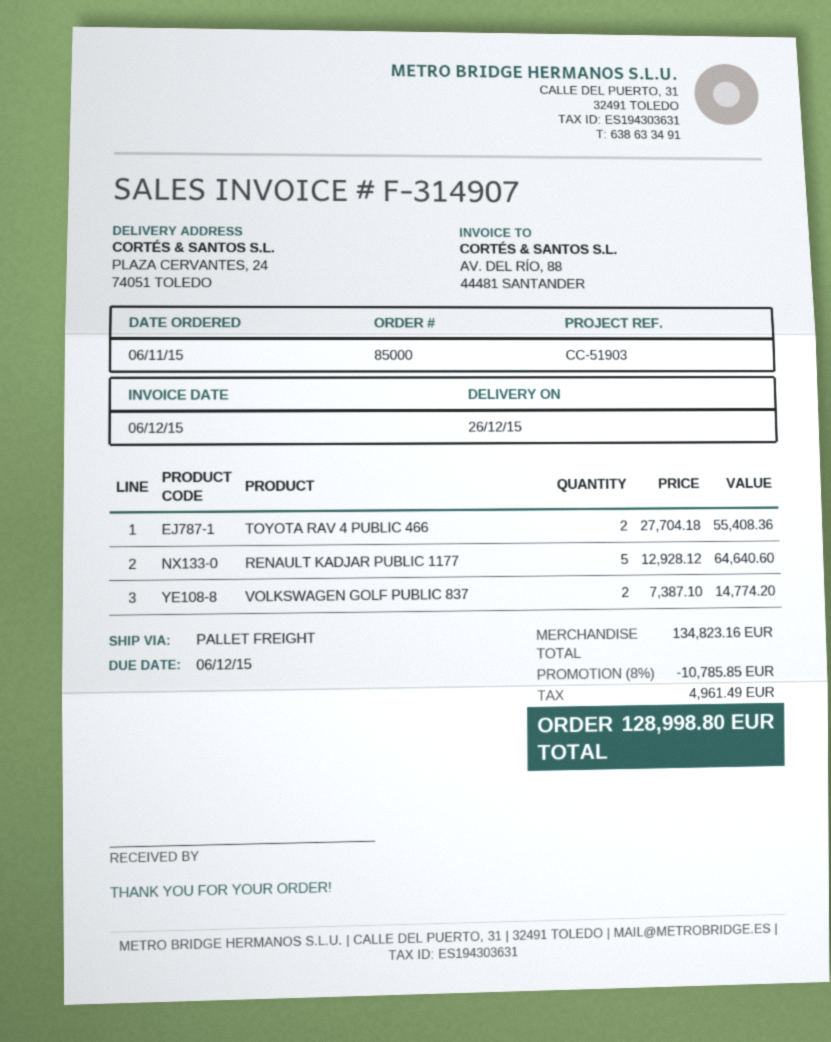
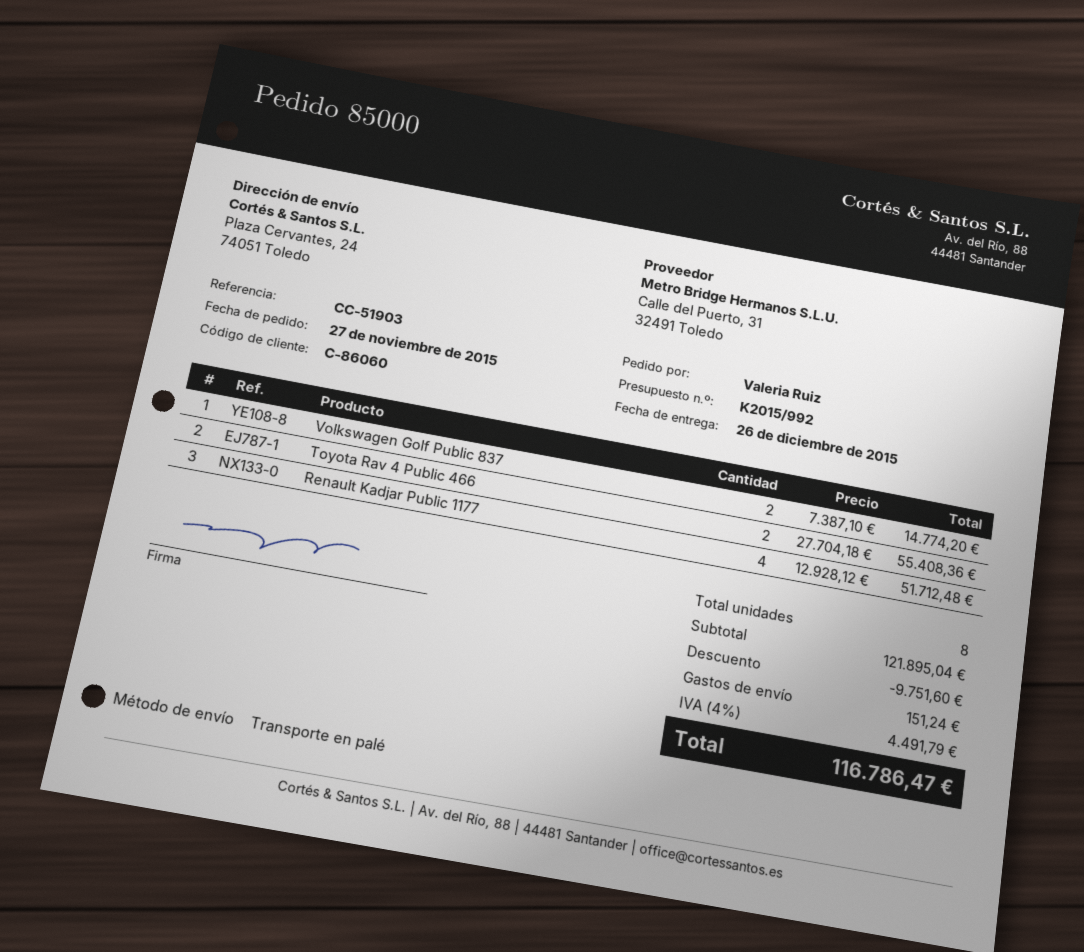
order date: 2015-11-06 -> 2015-11-27
RENAULT KADJAR PUBLIC 1177: 5 x 12928.12 = 64640.60 -> 4 x 12928.12 = 51712.48
subtotal: 134823.16 -> 121895.04
discount: 10785.85 -> 9751.60
shipping: none -> 151.24
tax: 4961.49 -> 4491.79
total: 128998.80 -> 116786.47

